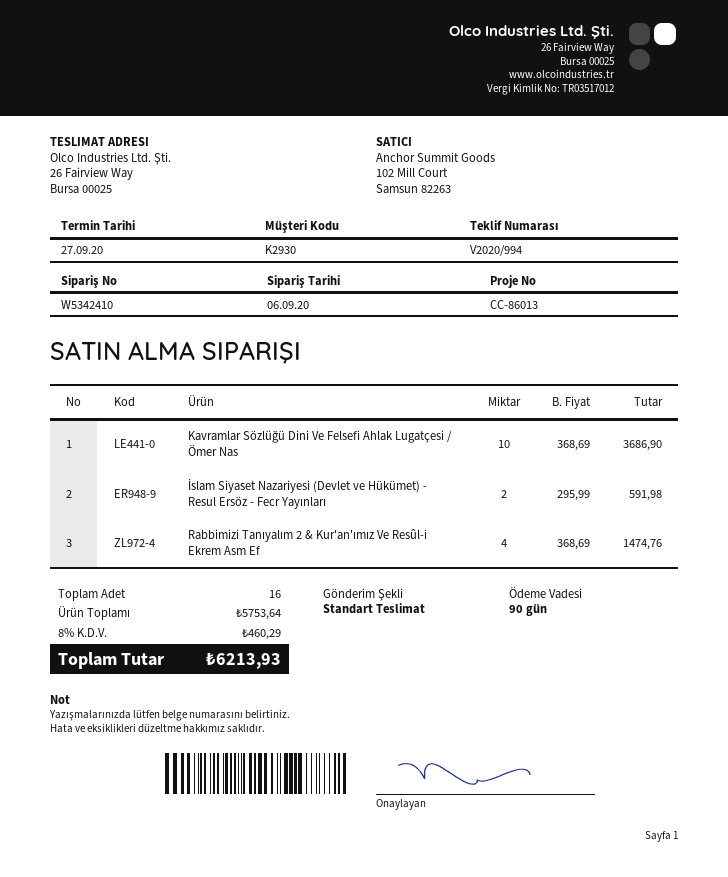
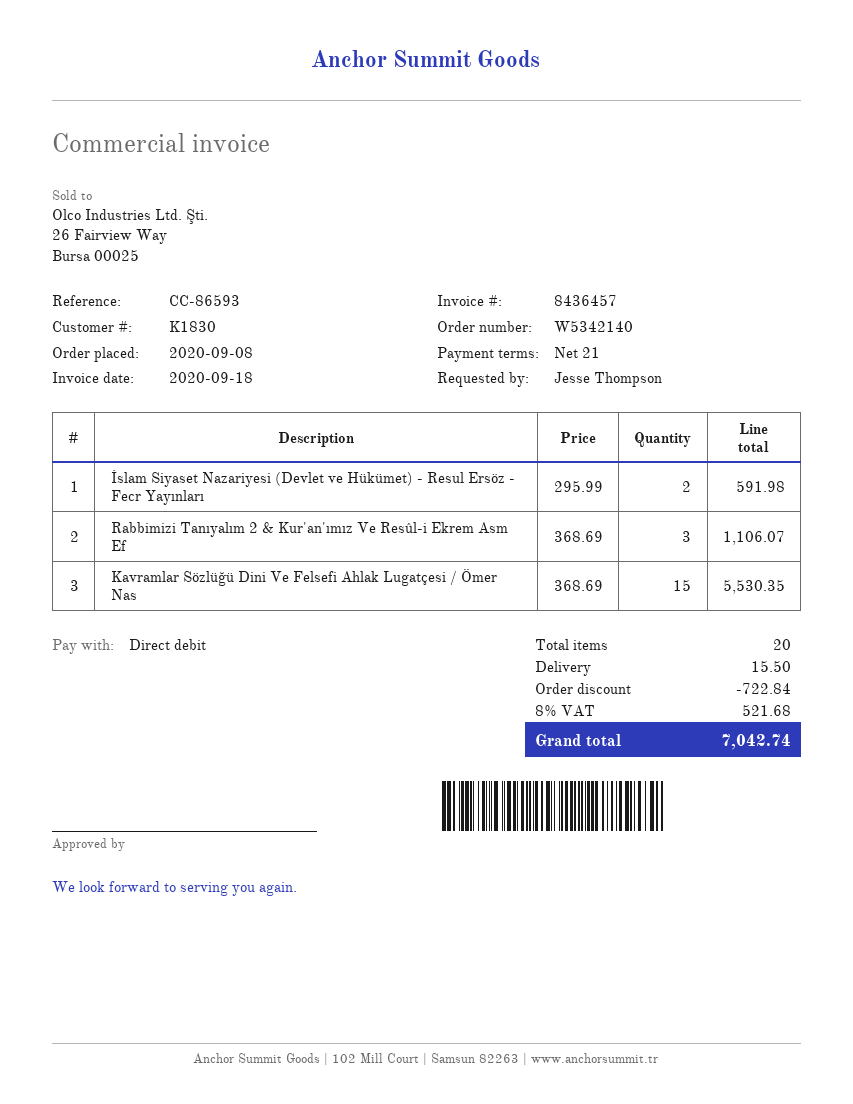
order number: W5342410 -> W5342140
order date: 2020-09-06 -> 2020-09-08
payment terms: 90 days -> 21 days
customer number: K2930 -> K1830
reference: CC-86013 -> CC-86593
Kavramlar Sözlüğü Dini Ve Felsefi Ahlak Lugatçesi / Ömer Nas: 10 x 368.69 = 3686.90 -> 15 x 368.69 = 5530.35
Rabbimizi Tanıyalım 2 & Kur'an'ımız Ve Resûl-i Ekrem Asm Ef: 4 x 368.69 = 1474.76 -> 3 x 368.69 = 1106.07
total quantity: 16 -> 20
discount: none -> 722.84
shipping: none -> 15.50
tax: 8% = 460.29 -> 8% = 521.68
total: 6213.93 -> 7042.74

